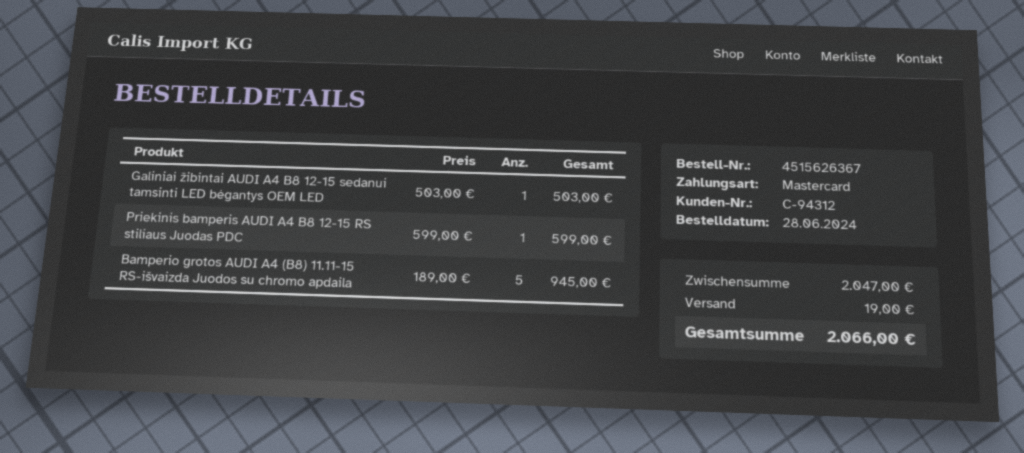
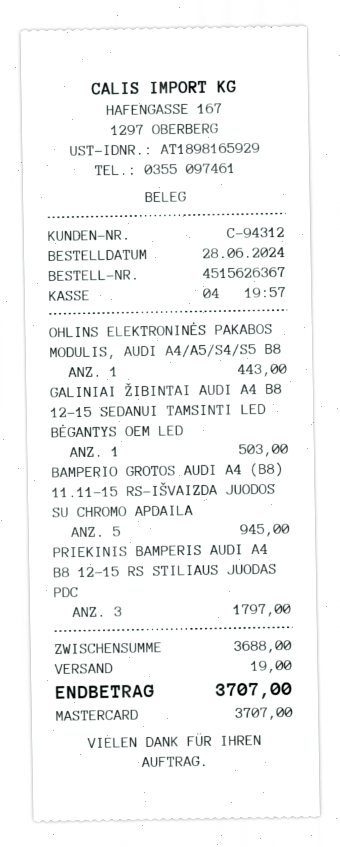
Priekinis bamperis AUDI A4 B8 12-15 RS stiliaus Juodas PDC: 1 for 599.00 -> 3 for 1797.00
OHLINS ELEKTRONINĖS PAKABOS MODULIS, AUDI A4/A5/S4/S5 B8: none -> 1 for 443.00
subtotal: 2047.00 -> 3688.00
total: 2066.00 -> 3707.00

